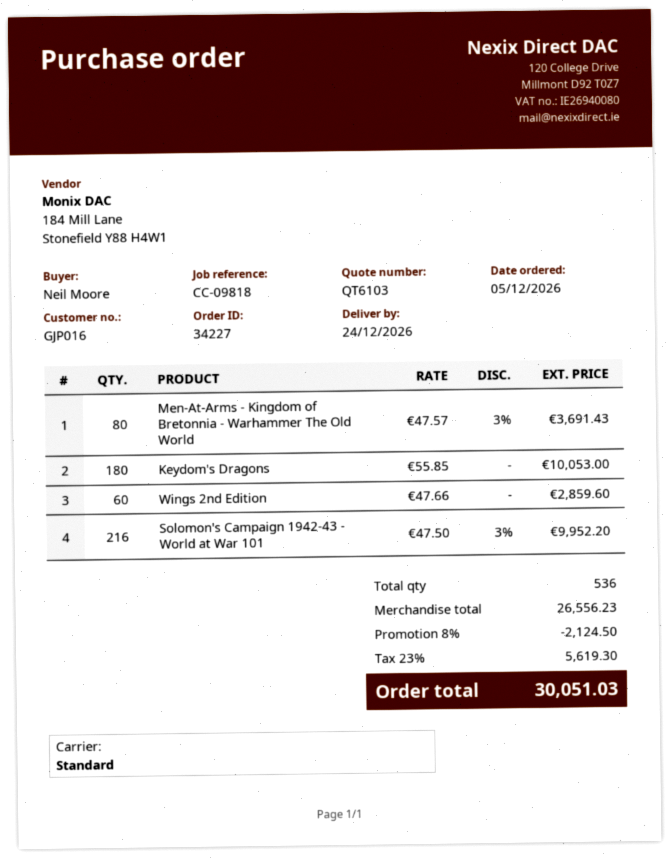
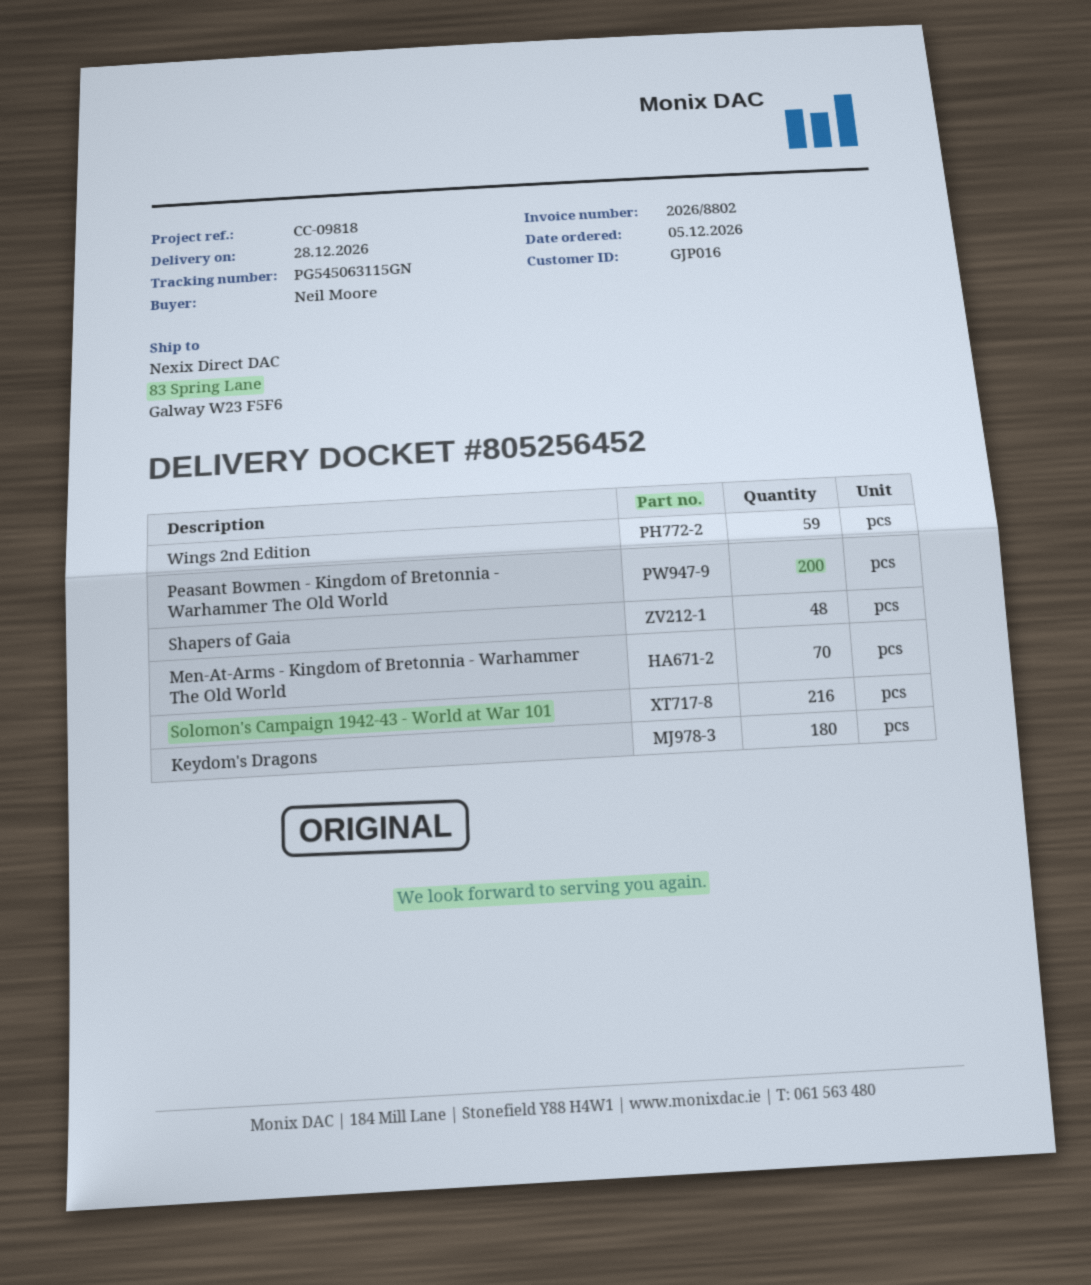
delivery date: 2026-12-24 -> 2026-12-28
Men-At-Arms - Kingdom of Bretonnia - Warhammer The Old World: 80 -> 70
Wings 2nd Edition: 60 -> 59
Peasant Bowmen - Kingdom of Bretonnia - Warhammer The Old World: none -> 200
Shapers of Gaia: none -> 48

